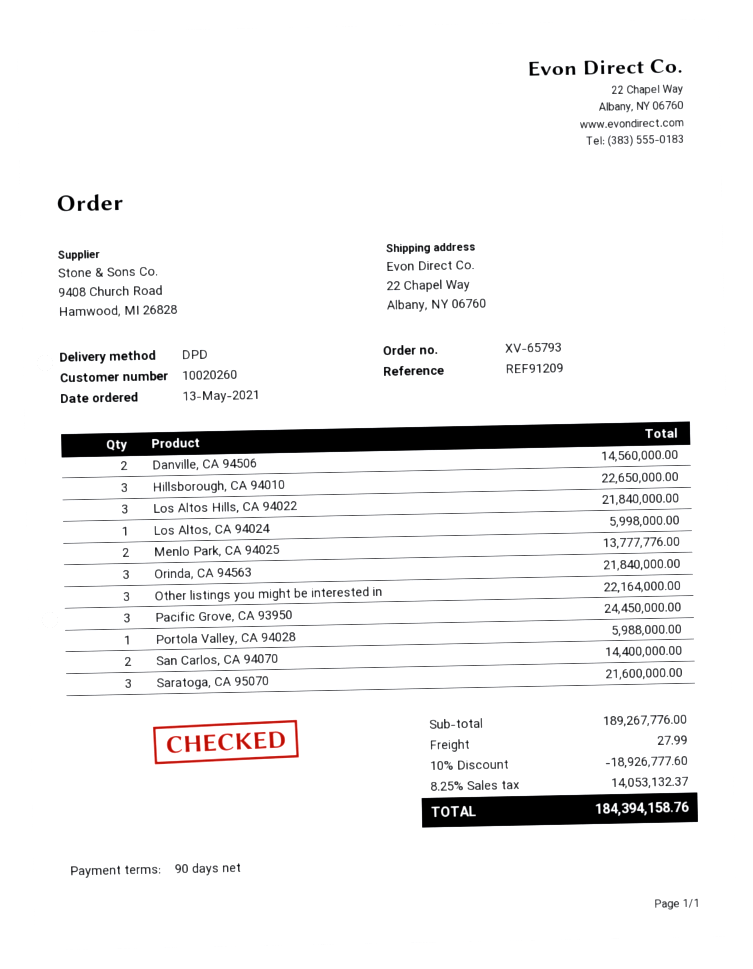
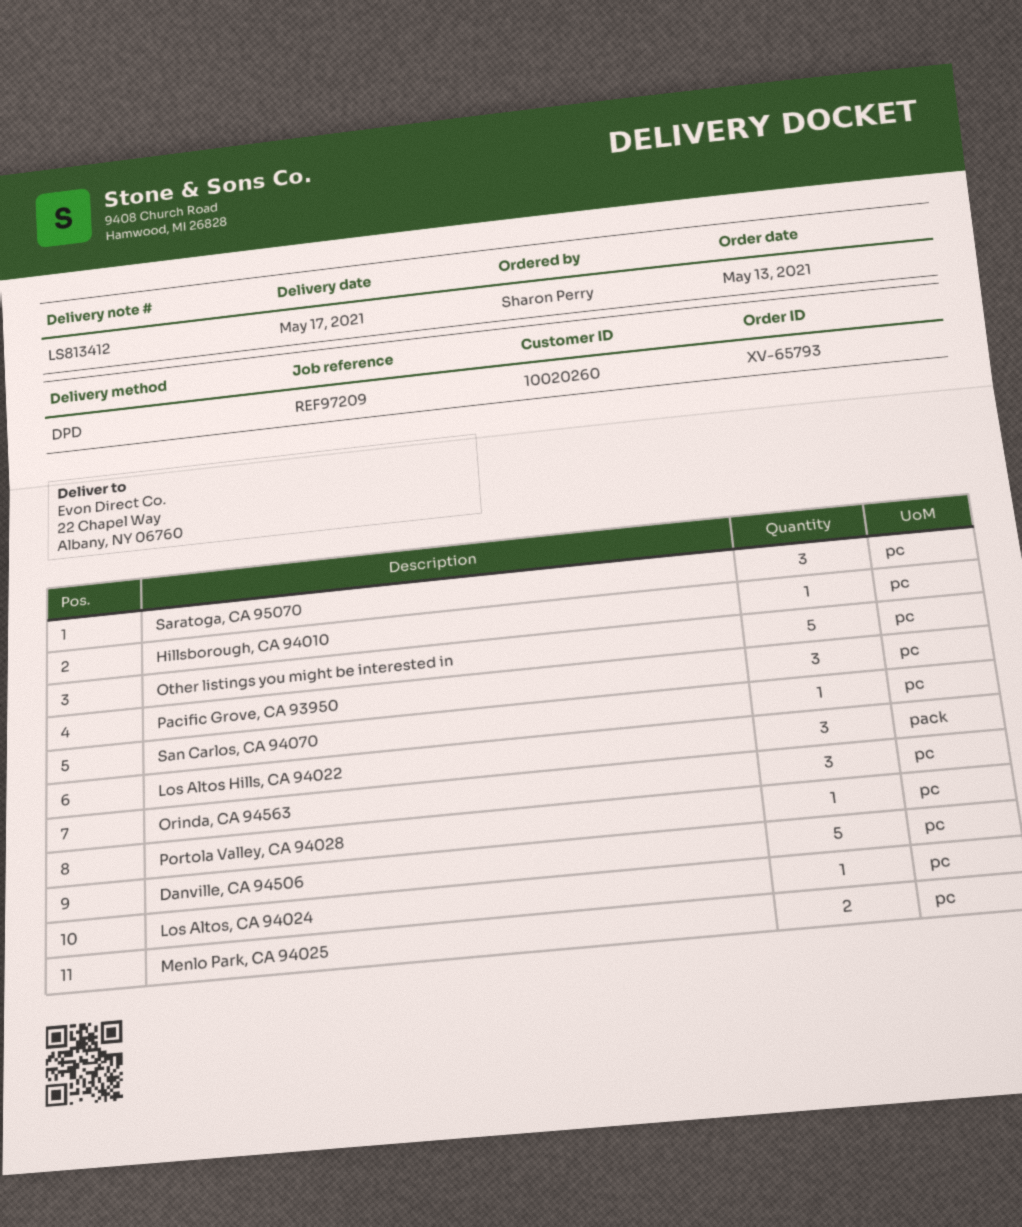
reference: REF91209 -> REF97209
Danville, CA 94506: 2 -> 5
Hillsborough, CA 94010: 3 -> 1
Other listings you might be interested in: 3 -> 5
San Carlos, CA 94070: 2 -> 1

